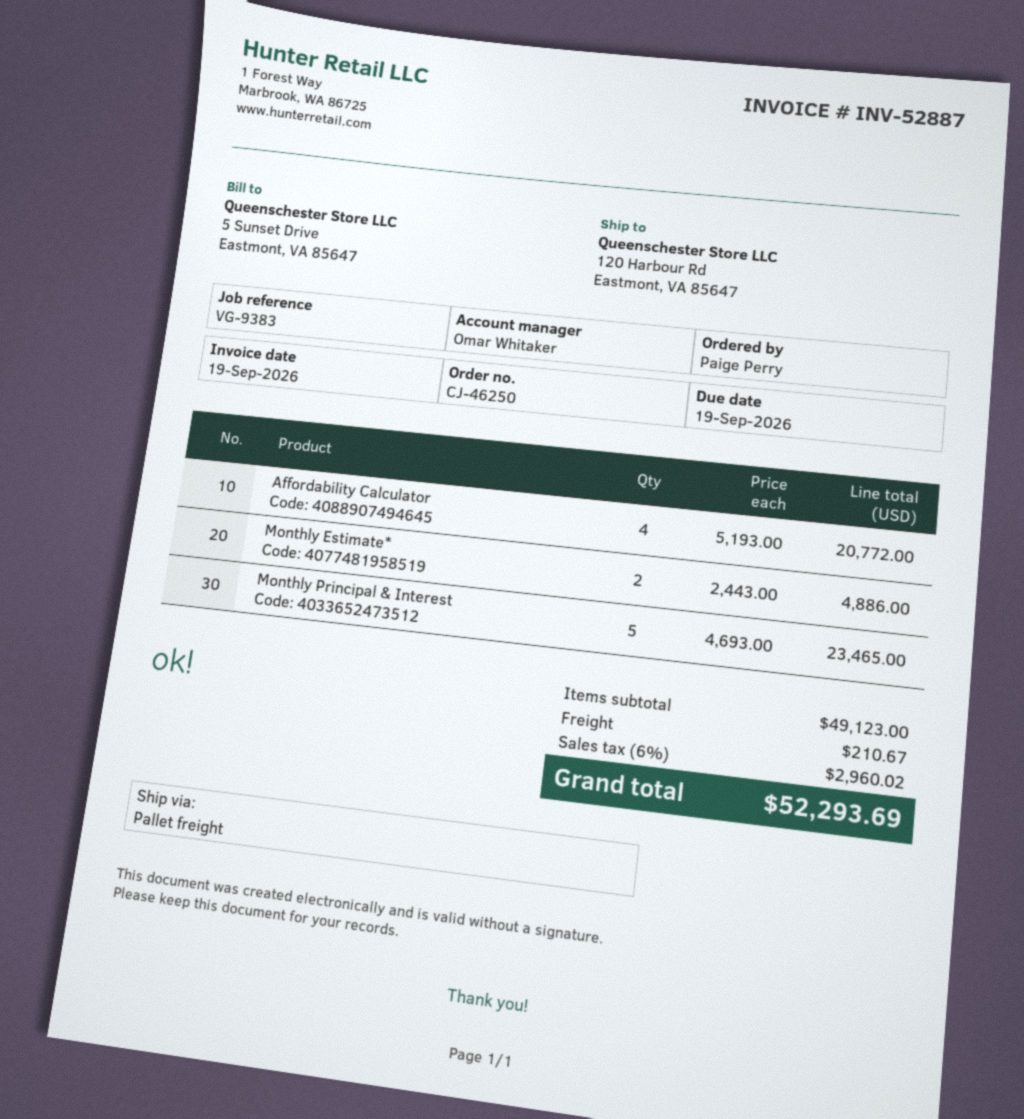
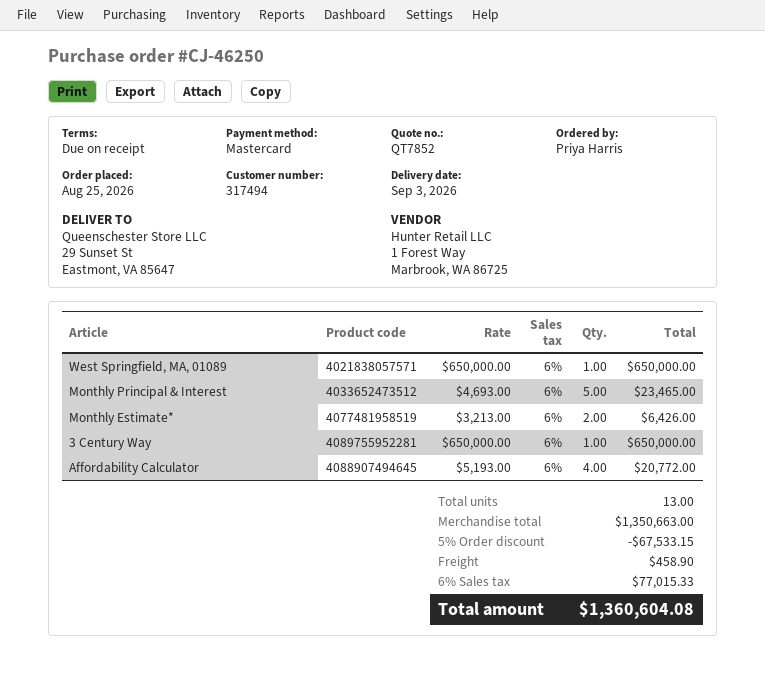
ordered by: Paige Perry -> Priya Harris
ship to: 120 Harbour Rd, Eastmont, VA 85647 -> 29 Sunset St, Eastmont, VA 85647
Monthly Estimate*: 2 x 2443.00 = 4886.00 -> 2 x 3213.00 = 6426.00
West Springfield, MA, 01089: none -> 1 x 650000.00 = 650000.00
3 Century Way: none -> 1 x 650000.00 = 650000.00
subtotal: 49123.00 -> 1350663.00
discount: none -> 5% = 67533.15
shipping: 210.67 -> 458.90
tax: 6% = 2960.02 -> 6% = 77015.33
total: 52293.69 -> 1360604.08

